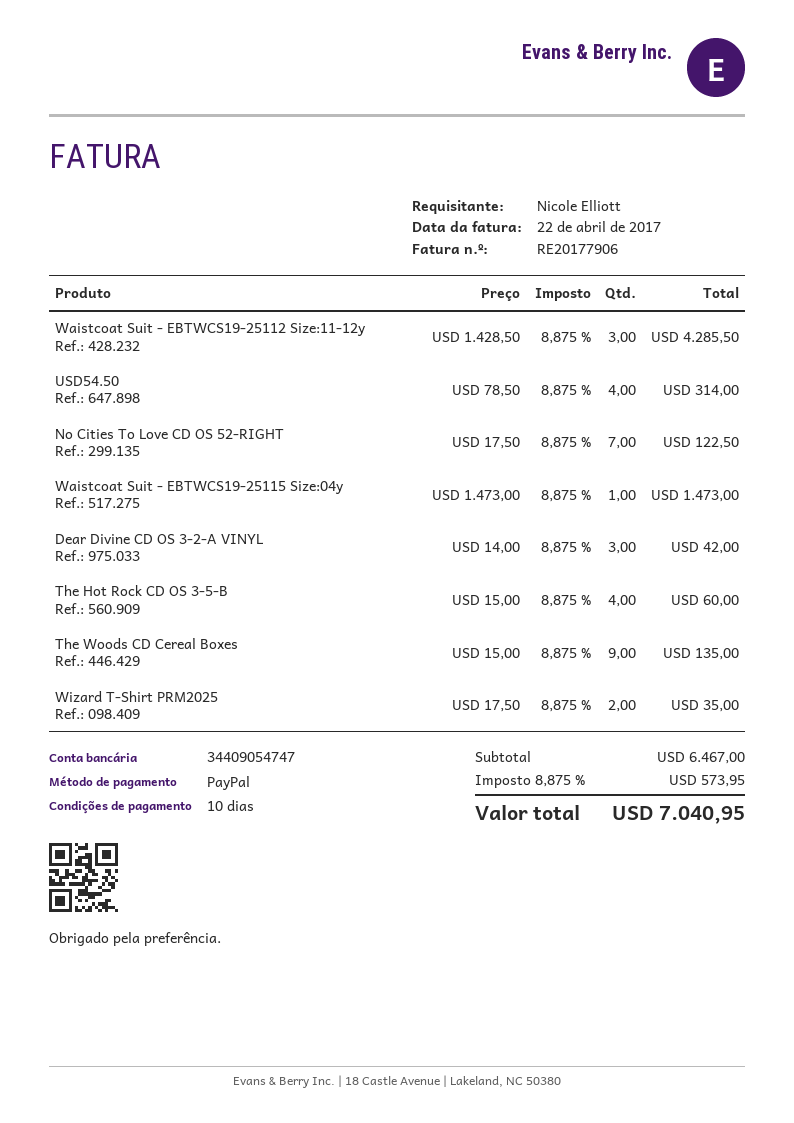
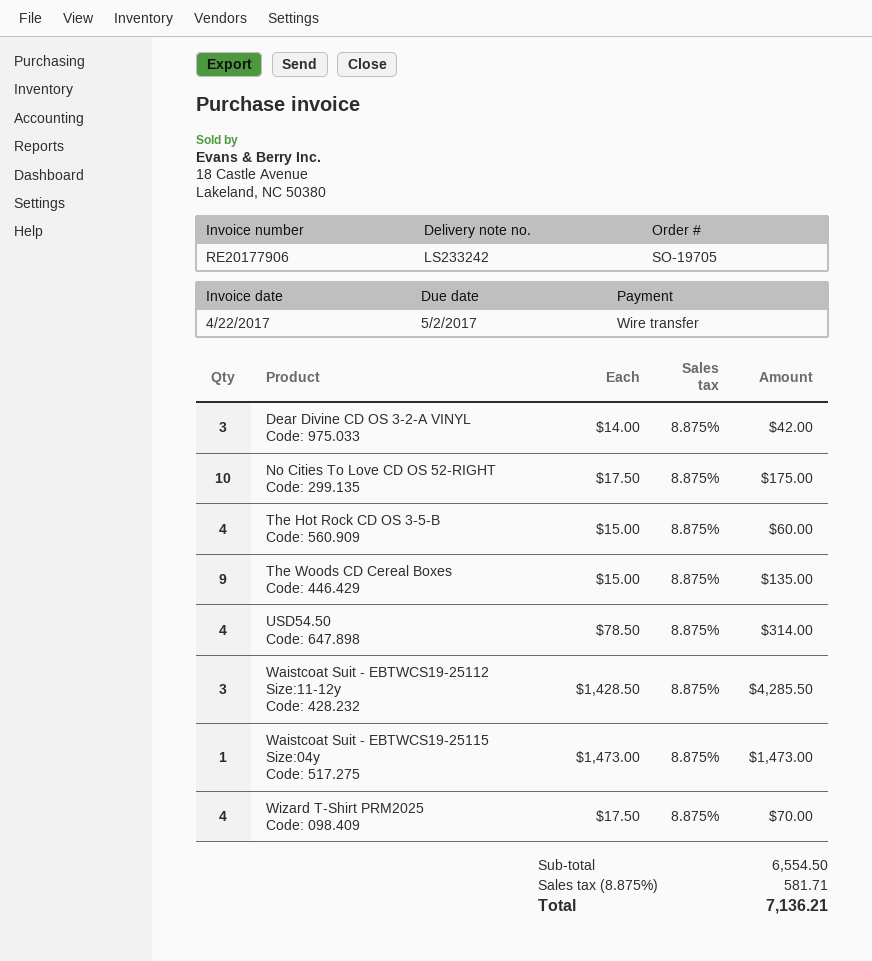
payment method: PayPal -> bank transfer
No Cities To Love CD OS 52-RIGHT: 7 x 17.50 = 122.50 -> 10 x 17.50 = 175.00
Wizard T-Shirt PRM2025: 2 x 17.50 = 35.00 -> 4 x 17.50 = 70.00
subtotal: 6467.00 -> 6554.50
tax: 8.875% = 573.95 -> 8.875% = 581.71
total: 7040.95 -> 7136.21

